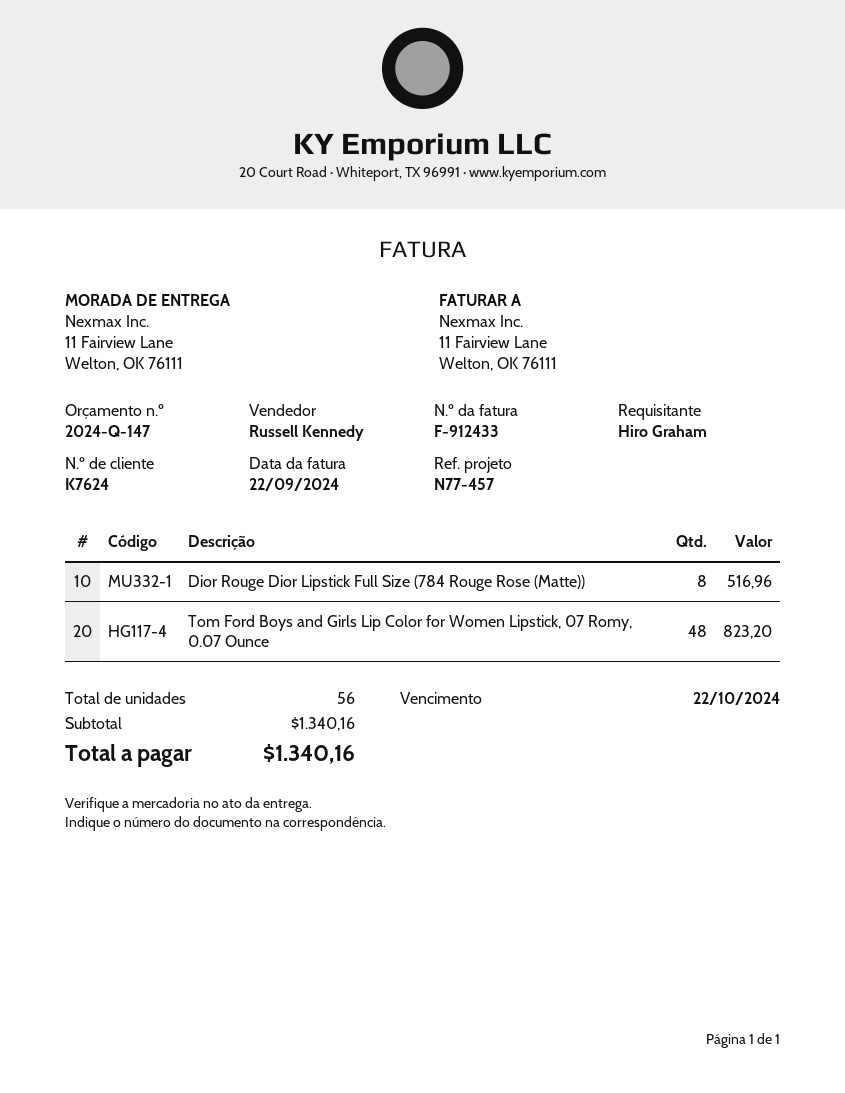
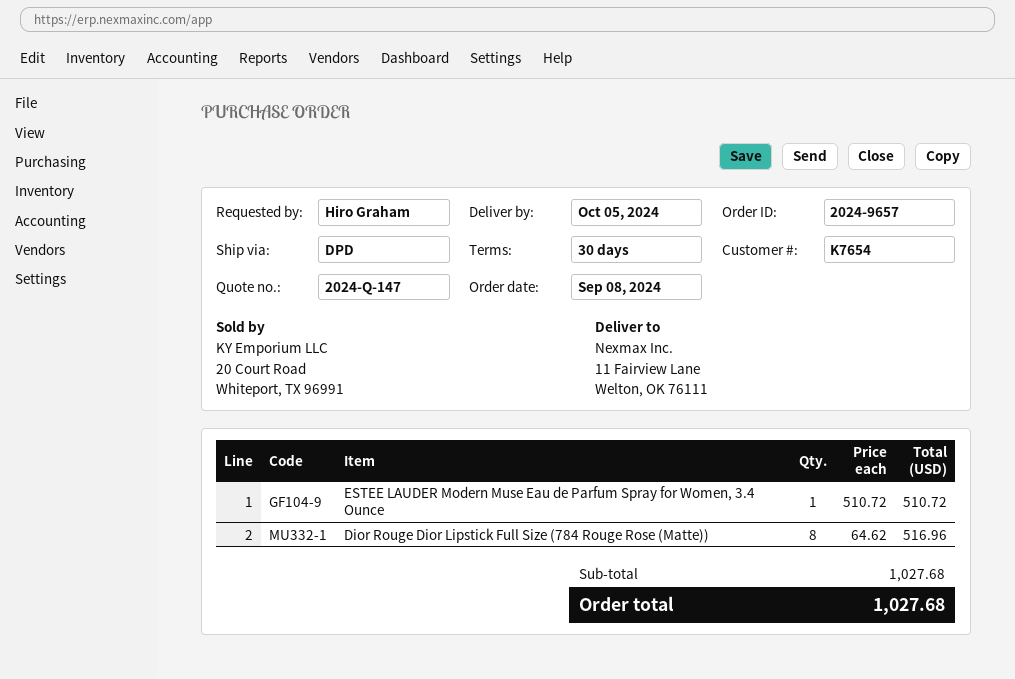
customer number: K7624 -> K7654
Tom Ford Boys and Girls Lip Color for Women Lipstick, 07 Romy, 0.07 Ounce: 48 for 823.20 -> none
ESTEE LAUDER Modern Muse Eau de Parfum Spray for Women, 3.4 Ounce: none -> 1 for 510.72
subtotal: 1340.16 -> 1027.68
total: 1340.16 -> 1027.68

